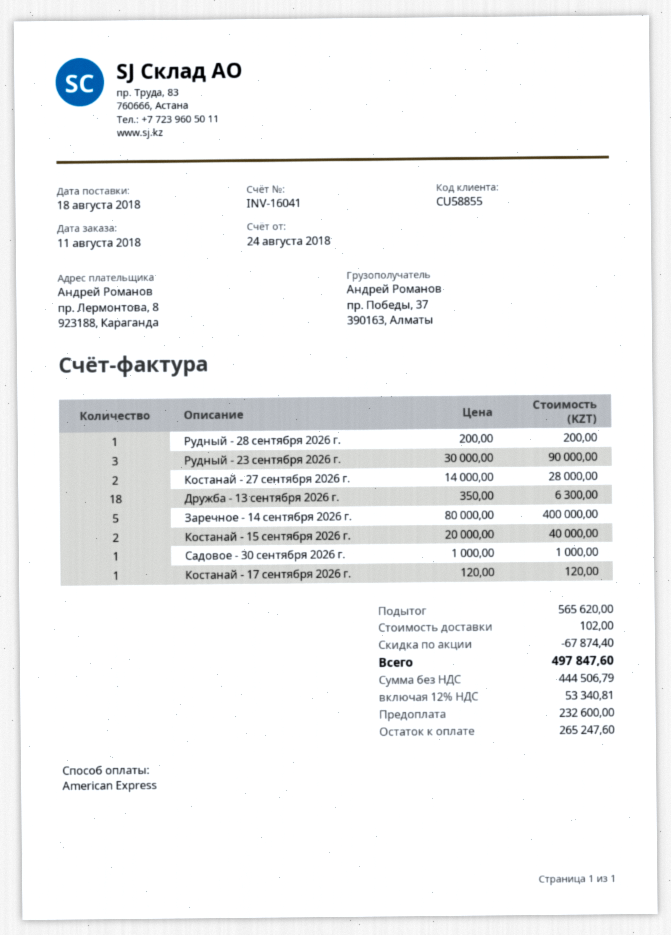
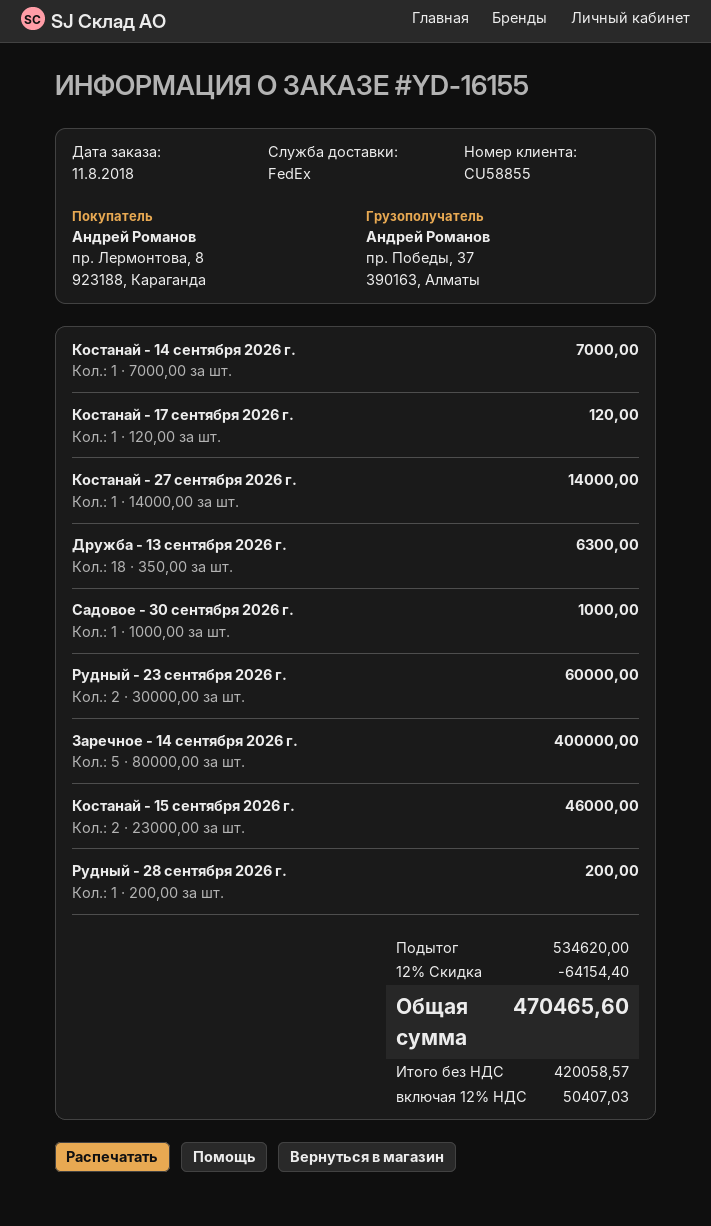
Рудный - 23 сентября 2026 г.: 3 x 30000.00 = 90000.00 -> 2 x 30000.00 = 60000.00
Костанай - 27 сентября 2026 г.: 2 x 14000.00 = 28000.00 -> 1 x 14000.00 = 14000.00
Костанай - 15 сентября 2026 г.: 2 x 20000.00 = 40000.00 -> 2 x 23000.00 = 46000.00
Костанай - 14 сентября 2026 г.: none -> 1 x 7000.00 = 7000.00
subtotal: 565620.00 -> 534620.00
discount: 67874.40 -> 64154.40
shipping: 102.00 -> none
net: 444506.79 -> 420058.57
tax: 12% = 53340.81 -> 12% = 50407.03
total: 497847.60 -> 470465.60

